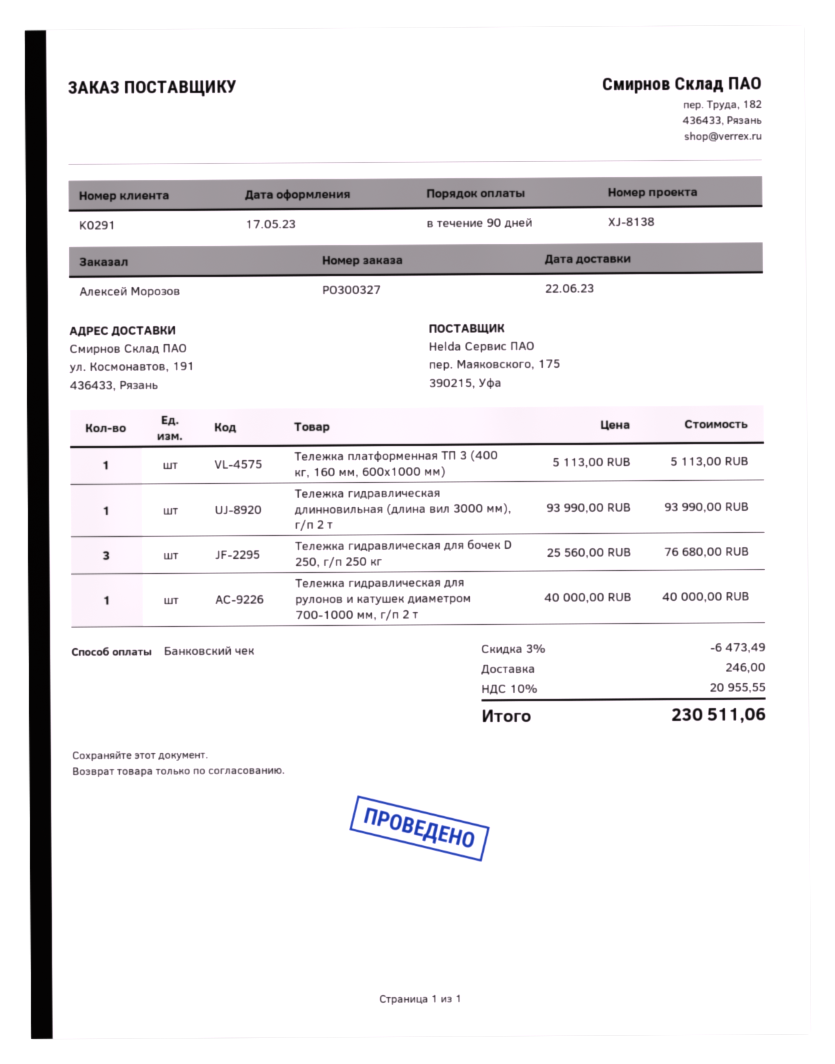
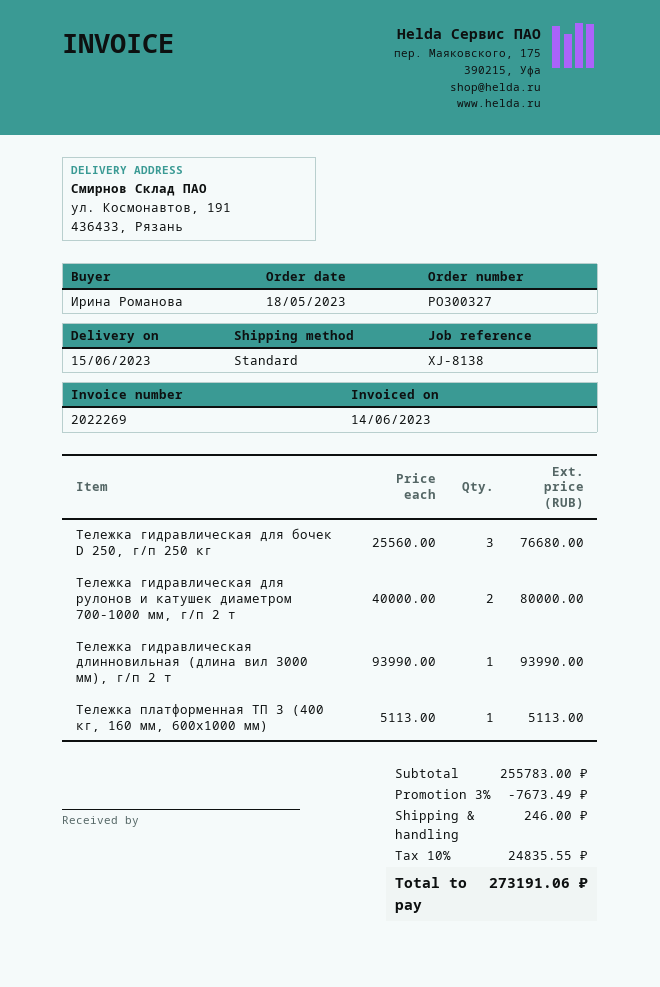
order date: 2023-05-17 -> 2023-05-18
delivery date: 2023-06-22 -> 2023-06-15
ordered by: Алексей Морозов -> Ирина Романова
Тележка гидравлическая для рулонов и катушек диаметром 700-1000 мм, г/п 2 т: 1 x 40000.00 = 40000.00 -> 2 x 40000.00 = 80000.00
discount: 3% = 6473.49 -> 3% = 7673.49
tax: 10% = 20955.55 -> 10% = 24835.55
total: 230511.06 -> 273191.06

